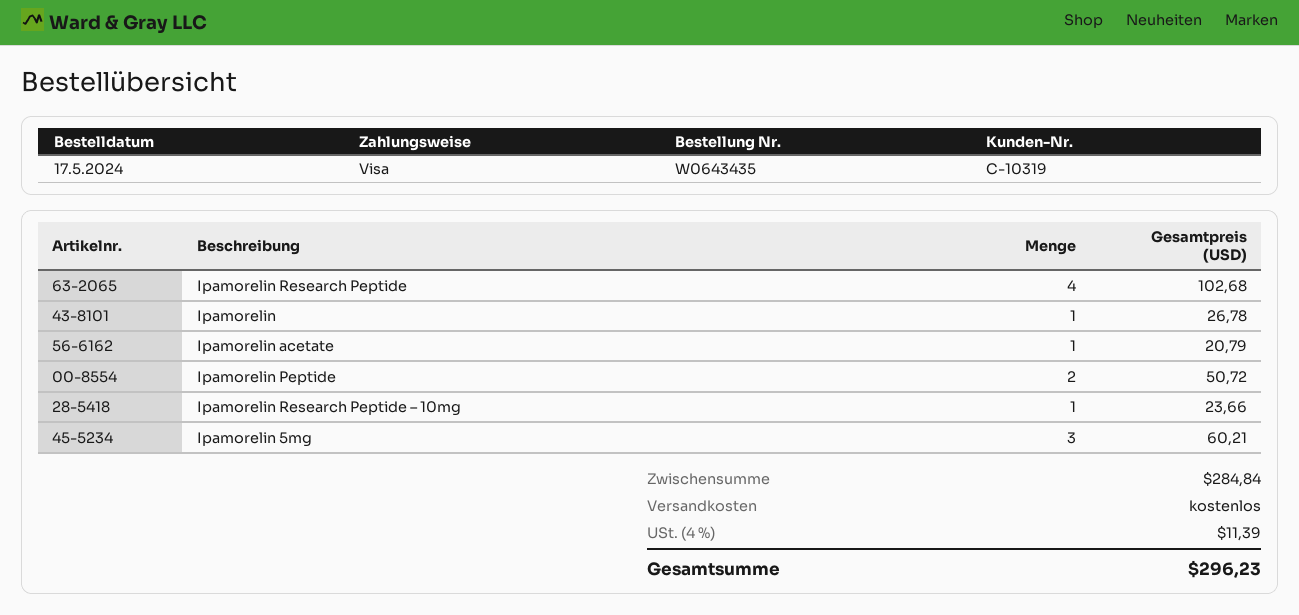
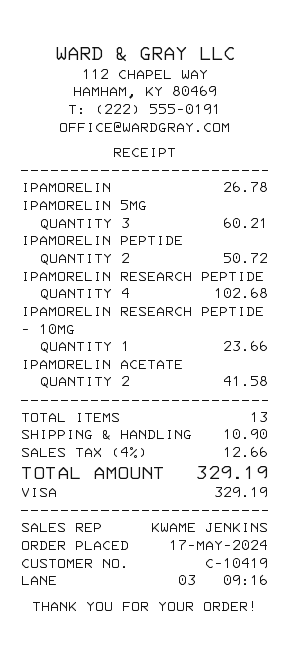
customer number: C-10319 -> C-10419
Ipamorelin acetate: 1 for 20.79 -> 2 for 41.58
shipping: 0.00 -> 10.90
tax: 4% = 11.39 -> 4% = 12.66
total: 296.23 -> 329.19

